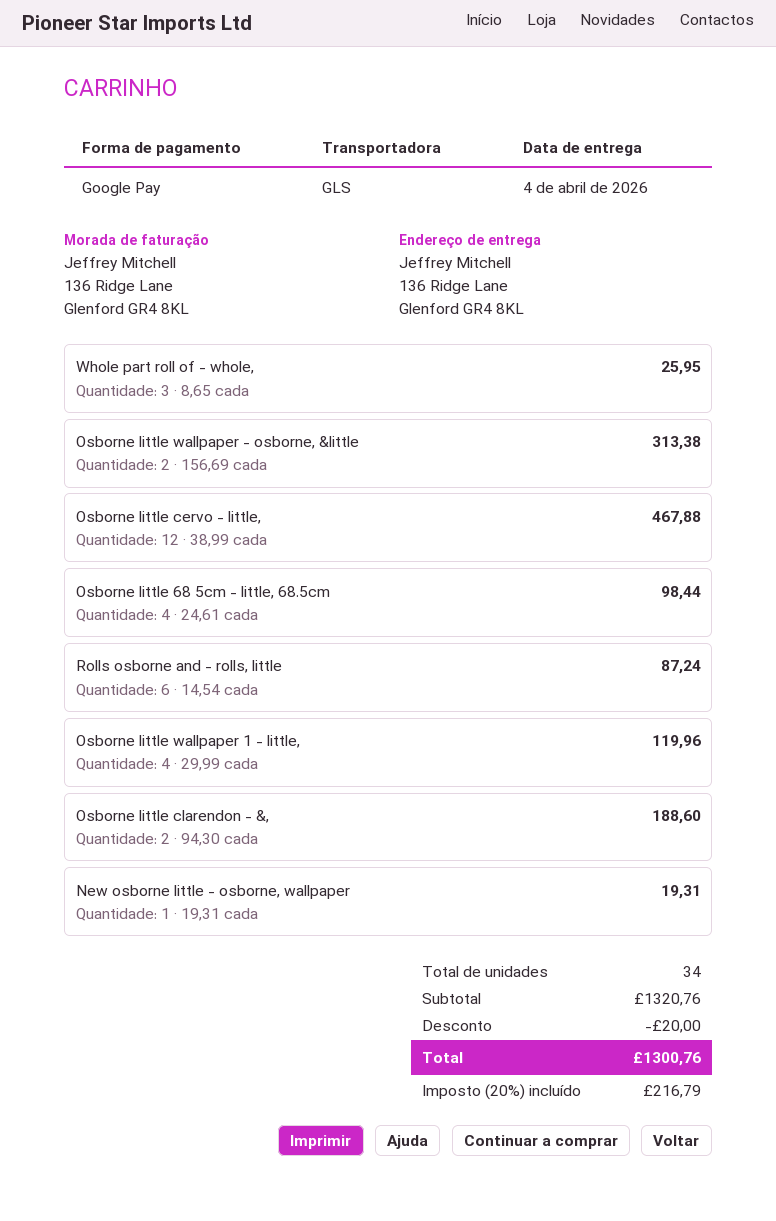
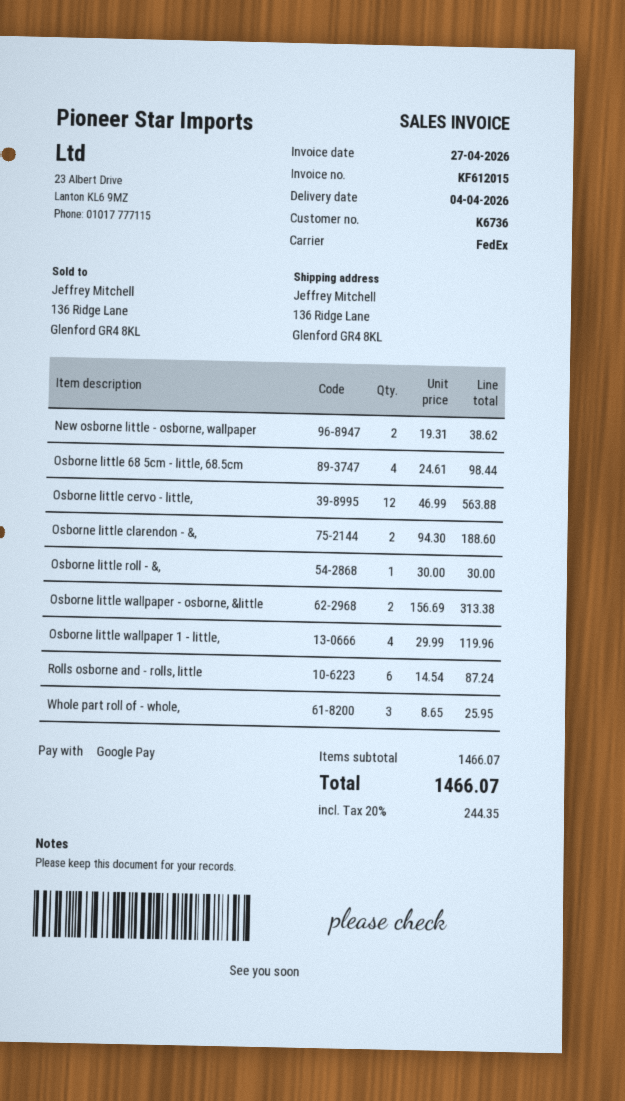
shipping method: GLS -> FedEx
Osborne little cervo - little,: 12 x 38.99 = 467.88 -> 12 x 46.99 = 563.88
New osborne little - osborne, wallpaper: 1 x 19.31 = 19.31 -> 2 x 19.31 = 38.62
Osborne little roll - &,: none -> 1 x 30.00 = 30.00
subtotal: 1320.76 -> 1466.07
discount: 20.00 -> none
tax: 20% = 216.79 -> 20% = 244.35
total: 1300.76 -> 1466.07

